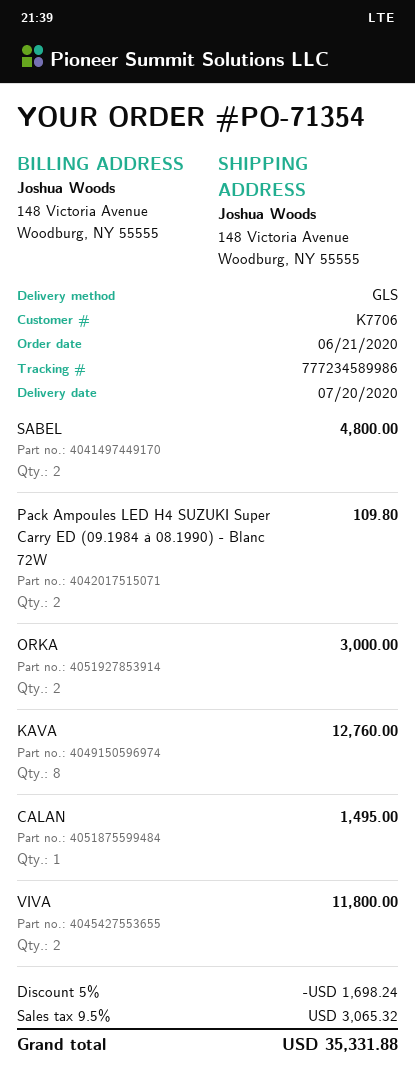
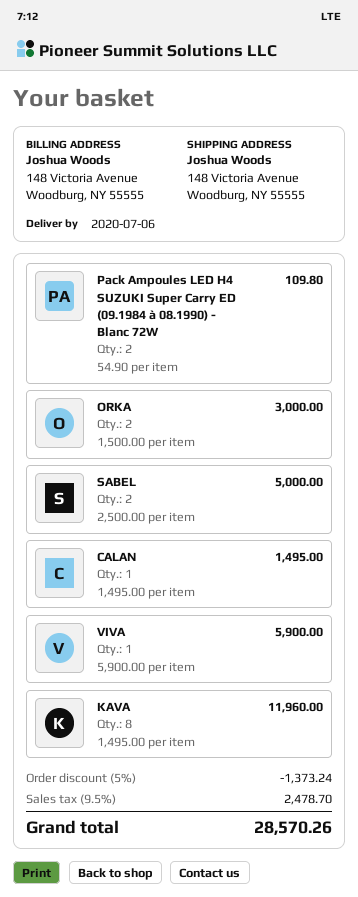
delivery date: 2020-07-20 -> 2020-07-06
SABEL: 2 for 4800.00 -> 2 for 5000.00
KAVA: 8 for 12760.00 -> 8 for 11960.00
VIVA: 2 for 11800.00 -> 1 for 5900.00
discount: 5% = 1698.24 -> 5% = 1373.24
tax: 9.5% = 3065.32 -> 9.5% = 2478.70
total: 35331.88 -> 28570.26

